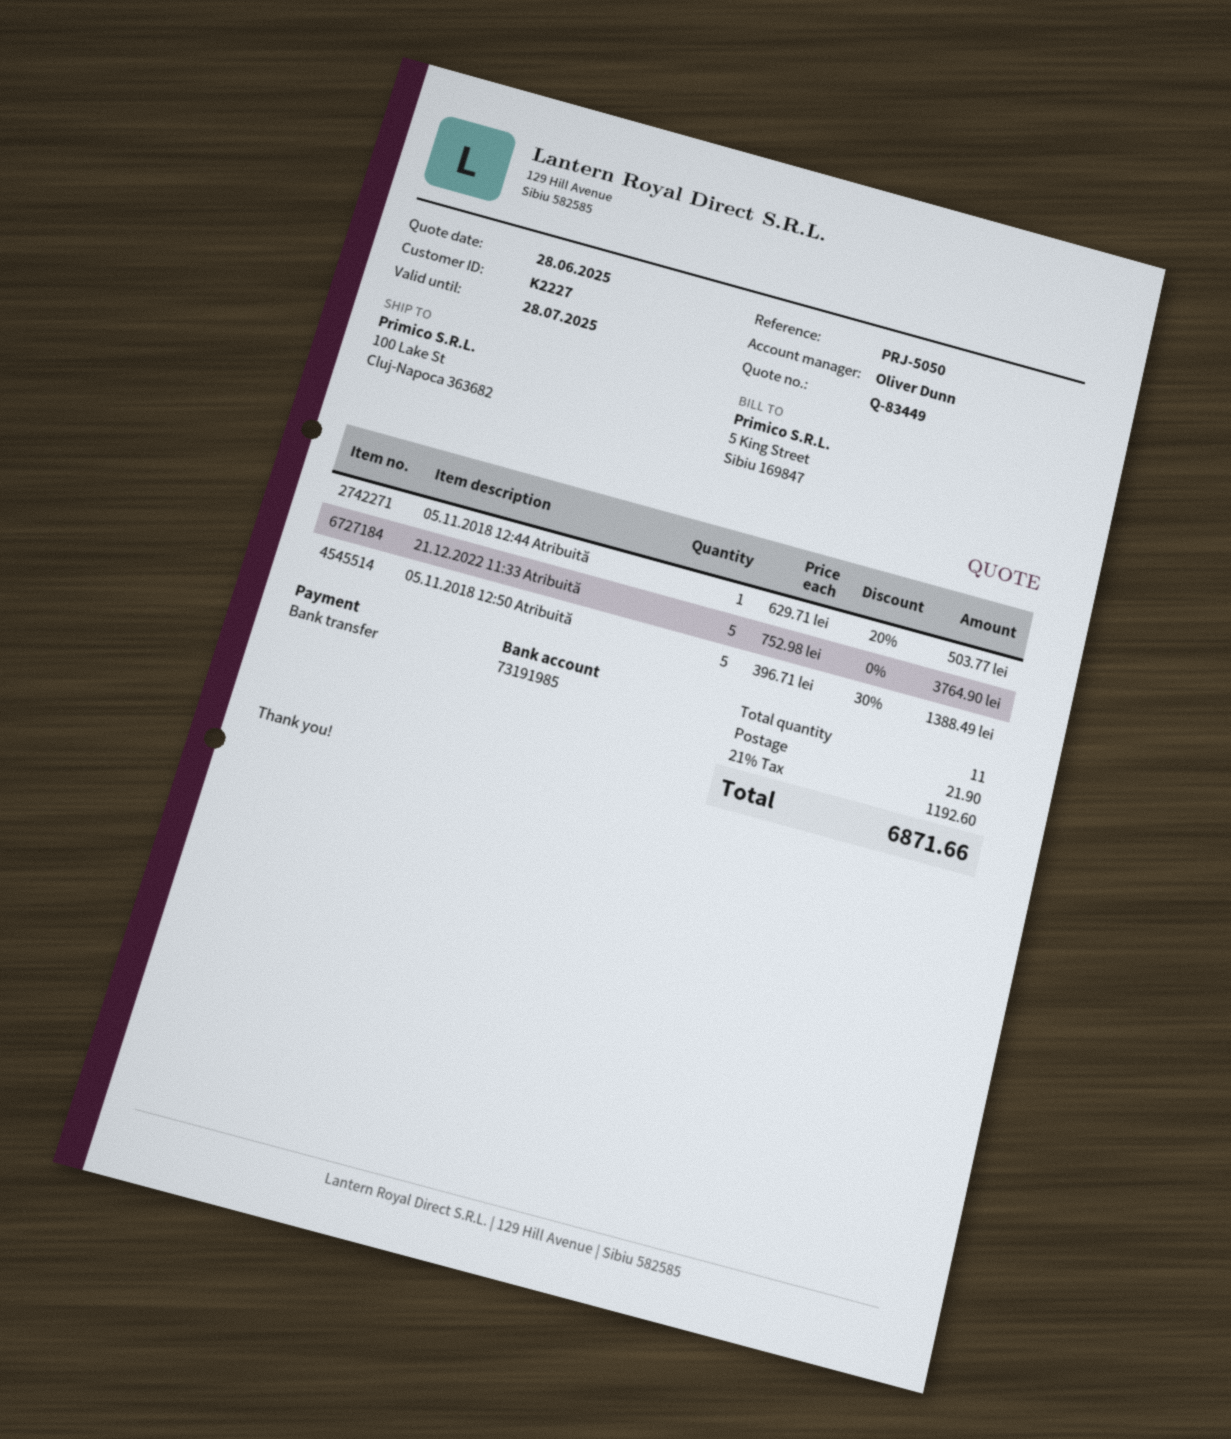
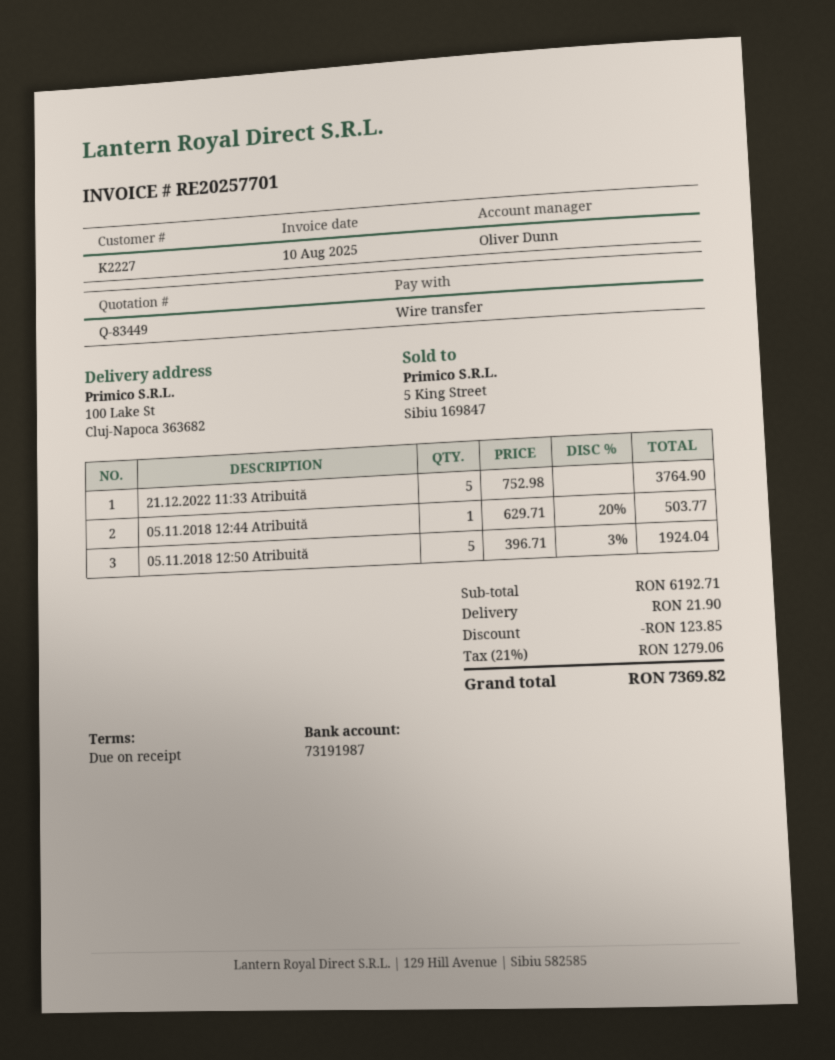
bank account: 73191985 -> 73191987
05.11.2018 12:50 Atribuită: 5 x 396.71 - 30% = 1388.49 -> 5 x 396.71 - 3% = 1924.04
discount: none -> 123.85
tax: 21% = 1192.60 -> 21% = 1279.06
total: 6871.66 -> 7369.82

